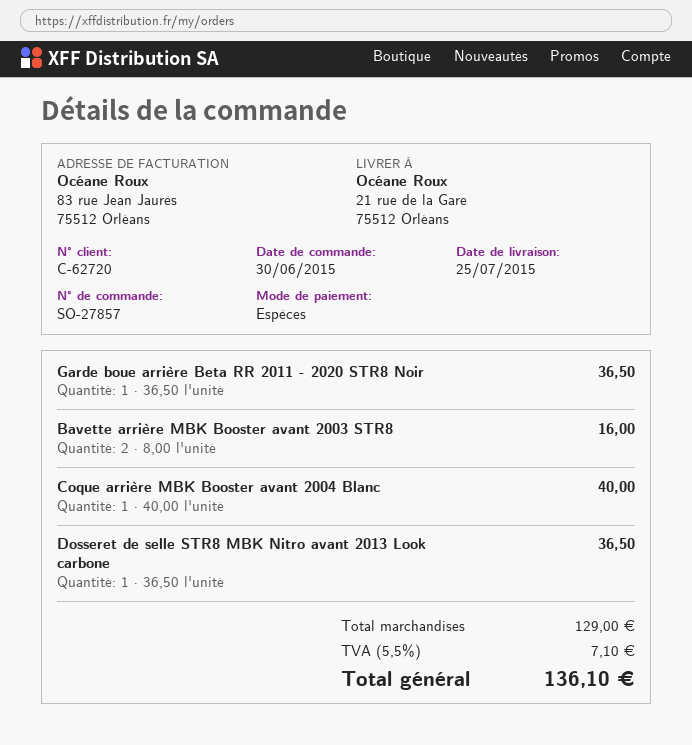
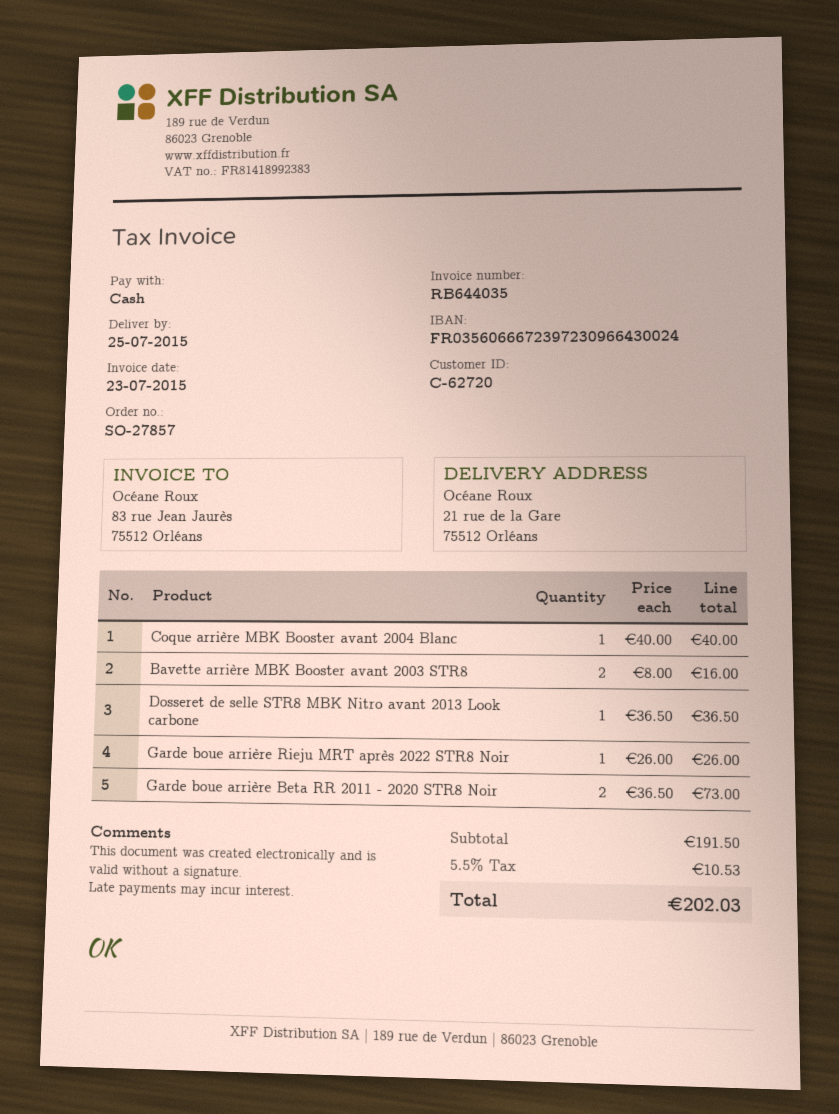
Garde boue arrière Beta RR 2011 - 2020 STR8 Noir: 1 x 36.50 = 36.50 -> 2 x 36.50 = 73.00
Garde boue arrière Rieju MRT après 2022 STR8 Noir: none -> 1 x 26.00 = 26.00
subtotal: 129.00 -> 191.50
tax: 5.5% = 7.10 -> 5.5% = 10.53
total: 136.10 -> 202.03

